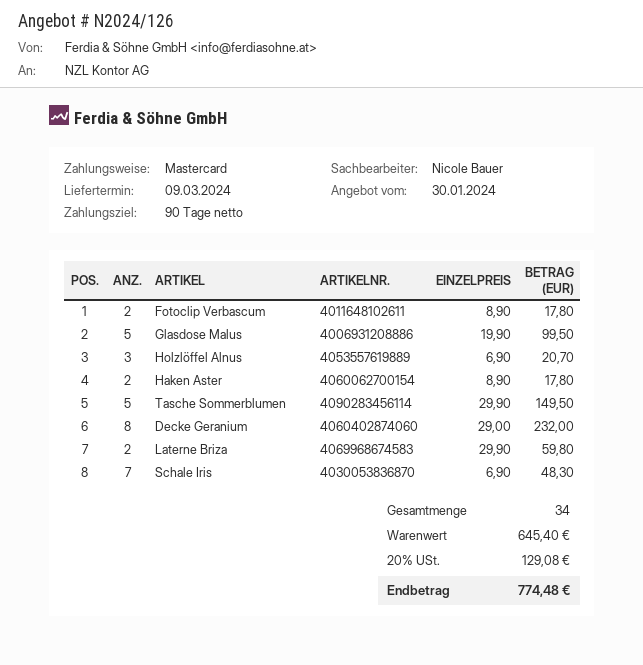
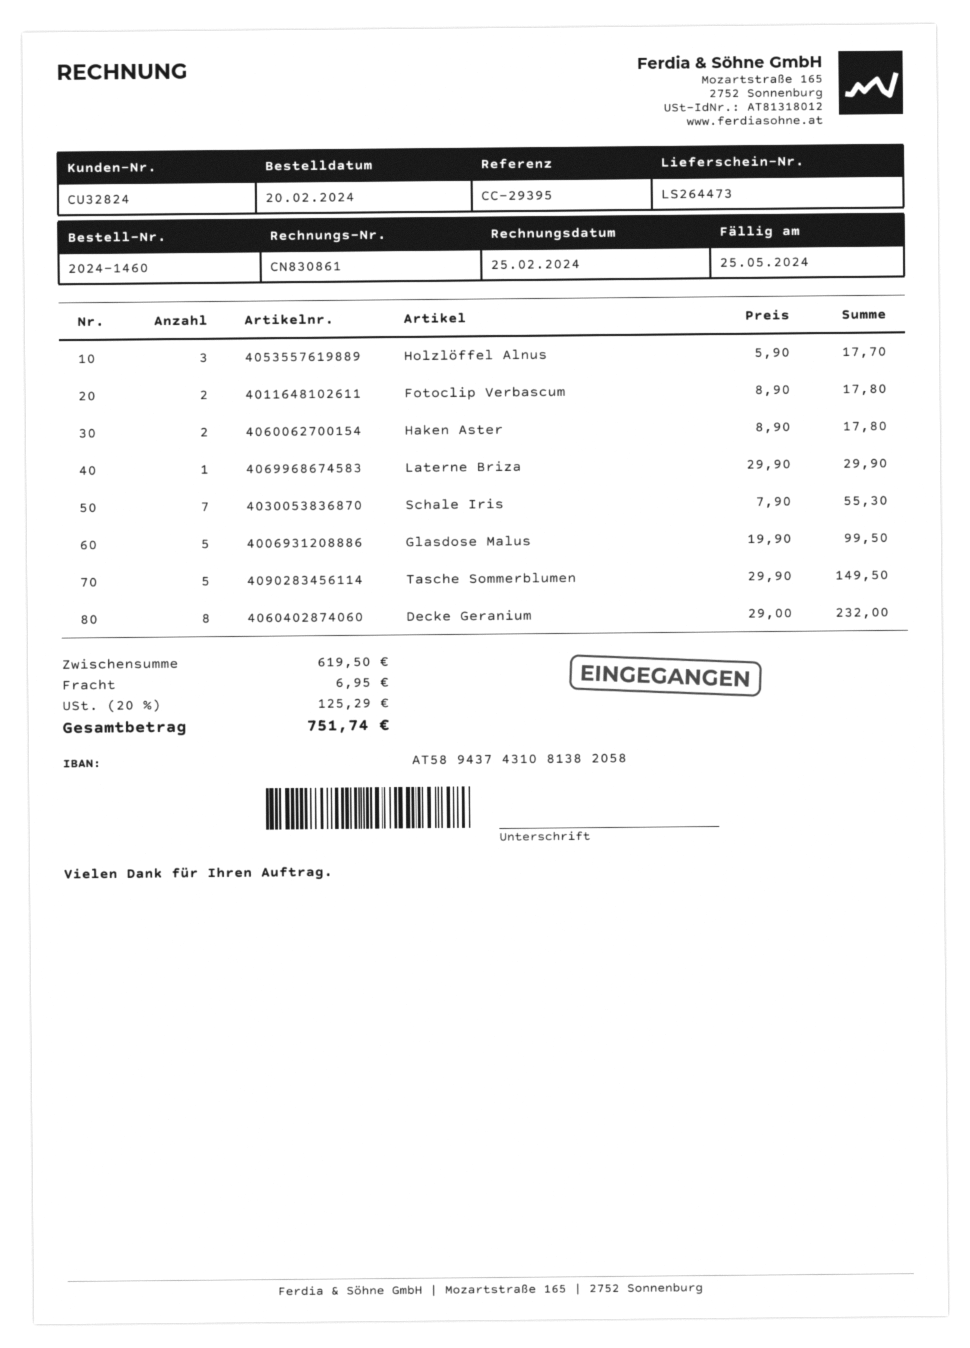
Holzlöffel Alnus: 3 x 6.90 = 20.70 -> 3 x 5.90 = 17.70
Laterne Briza: 2 x 29.90 = 59.80 -> 1 x 29.90 = 29.90
Schale Iris: 7 x 6.90 = 48.30 -> 7 x 7.90 = 55.30
subtotal: 645.40 -> 619.50
shipping: none -> 6.95
tax: 20% = 129.08 -> 20% = 125.29
total: 774.48 -> 751.74

